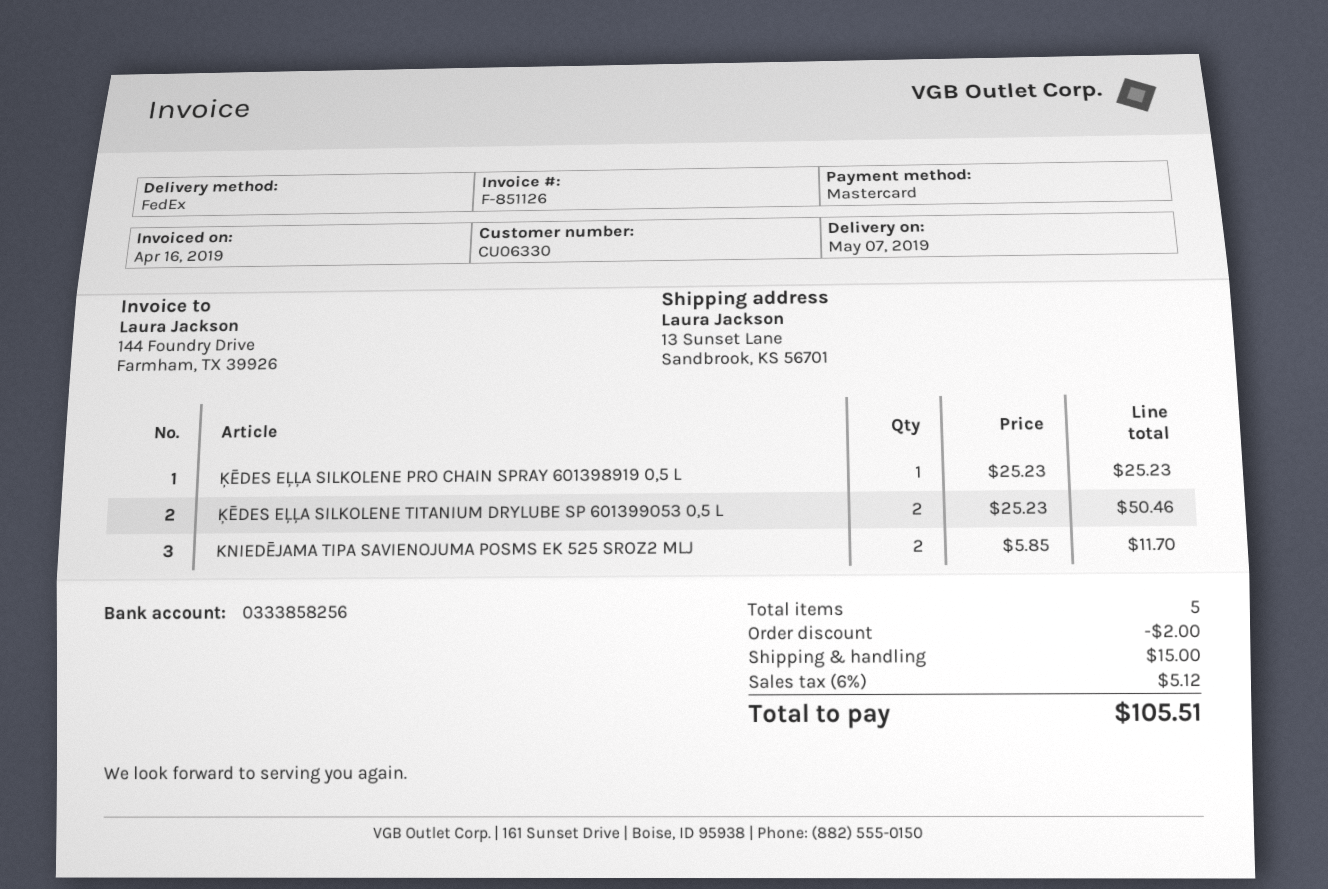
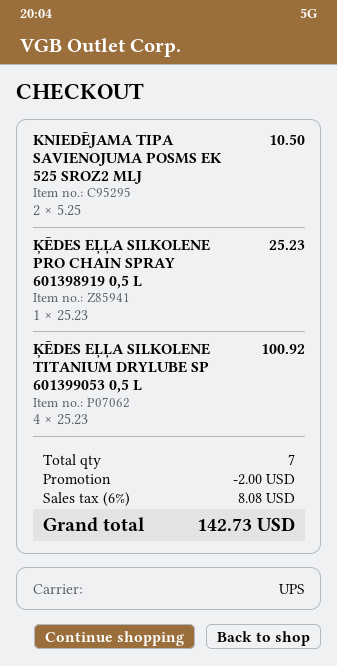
shipping method: FedEx -> UPS
ĶĒDES EĻĻA SILKOLENE TITANIUM DRYLUBE SP 601399053 0,5 L: 2 x 25.23 = 50.46 -> 4 x 25.23 = 100.92
KNIEDĒJAMA TIPA SAVIENOJUMA POSMS EK 525 SROZ2 MLJ: 2 x 5.85 = 11.70 -> 2 x 5.25 = 10.50
total quantity: 5 -> 7
shipping: 15.00 -> none
tax: 6% = 5.12 -> 6% = 8.08
total: 105.51 -> 142.73

